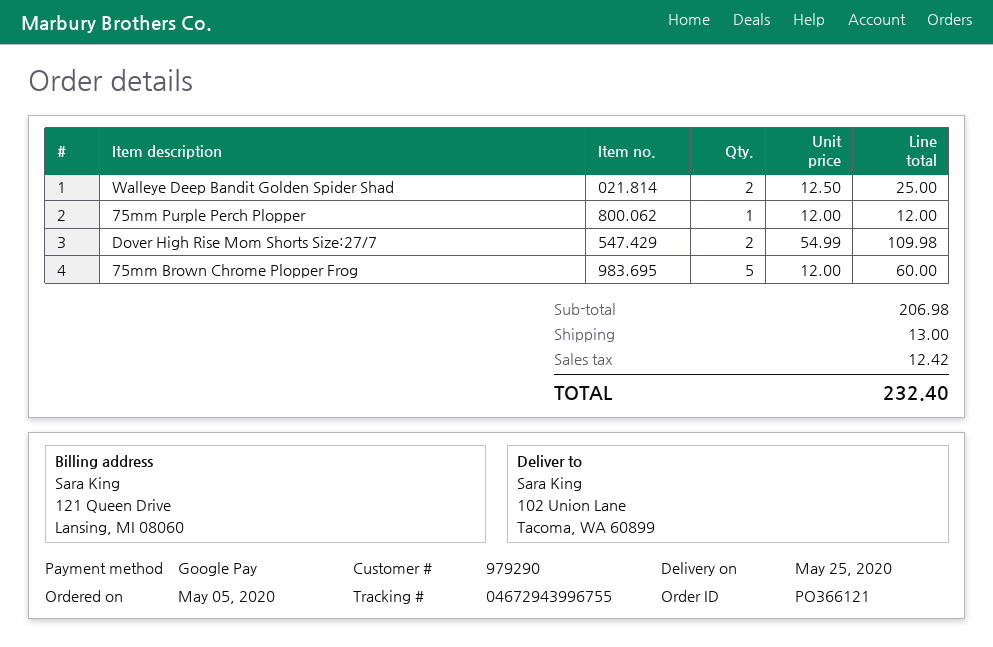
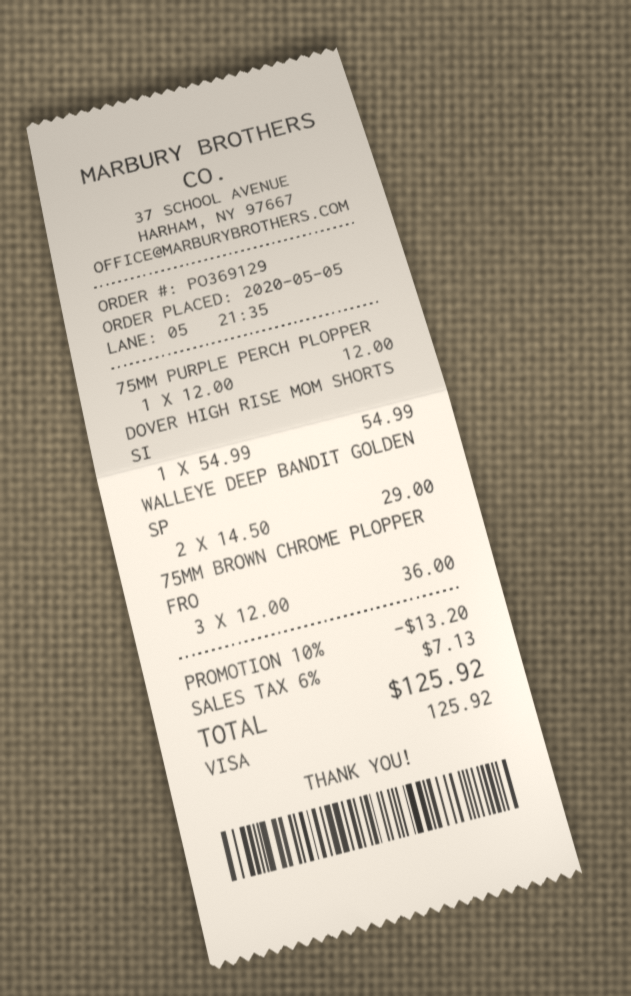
order number: PO366121 -> PO369129
payment method: Google Pay -> Visa
Walleye Deep Bandit Golden Spider Shad: 2 x 12.50 = 25.00 -> 2 x 14.50 = 29.00
Dover High Rise Mom Shorts Size:27/7: 2 x 54.99 = 109.98 -> 1 x 54.99 = 54.99
75mm Brown Chrome Plopper Frog: 5 x 12.00 = 60.00 -> 3 x 12.00 = 36.00
discount: none -> 10% = 13.20
shipping: 13.00 -> none
tax: 12.42 -> 7.13
total: 232.40 -> 125.92

